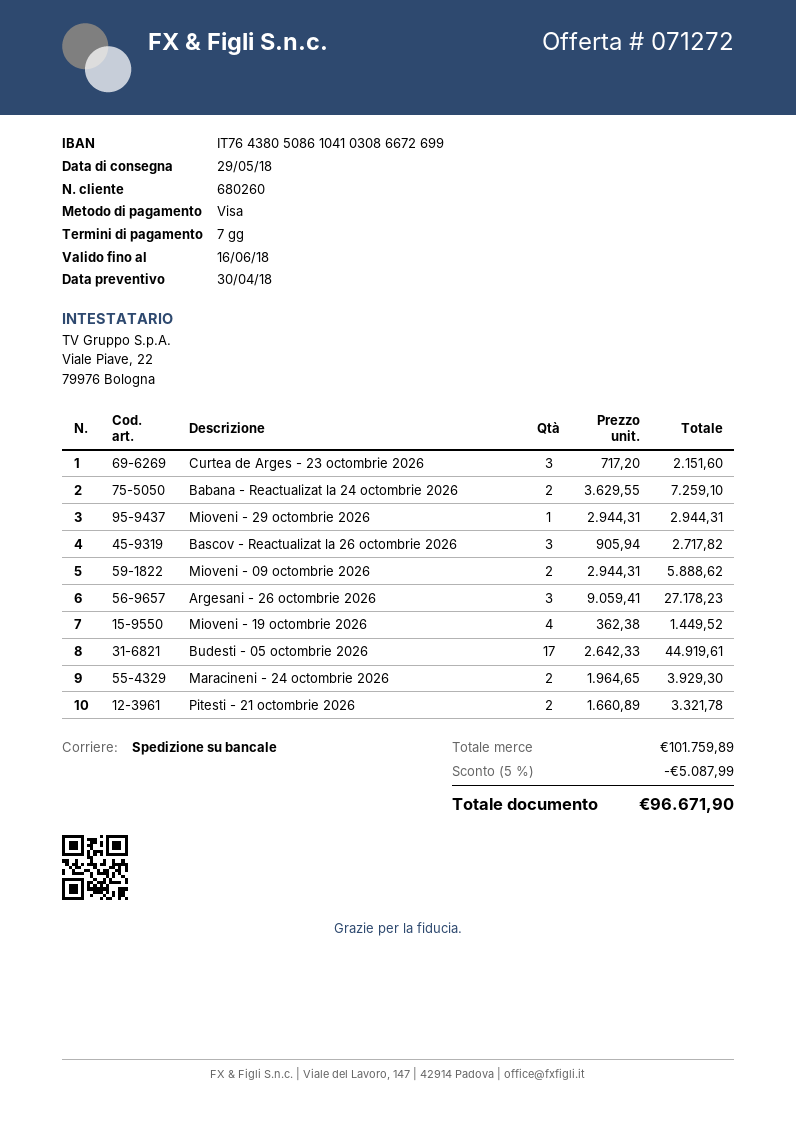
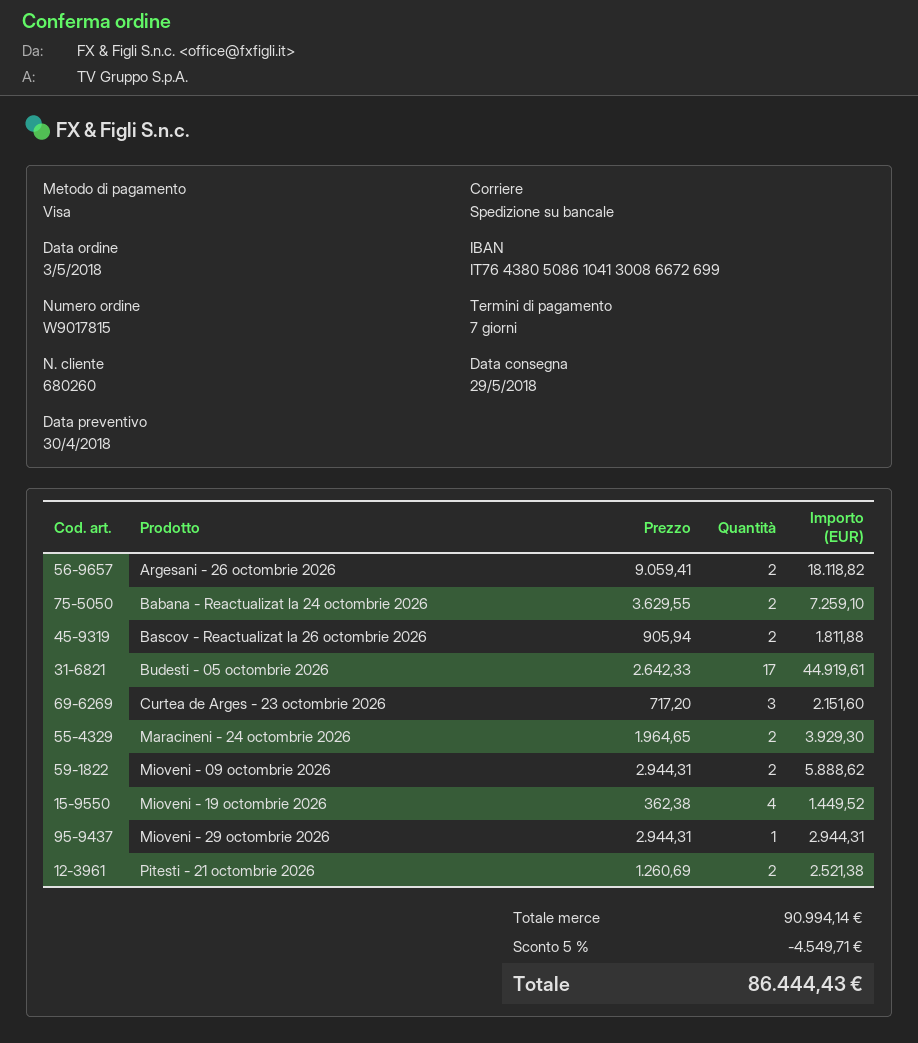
bank account: IT7643805086104103086672699 -> IT7643805086104130086672699
Bascov - Reactualizat la 26 octombrie 2026: 3 x 905.94 = 2717.82 -> 2 x 905.94 = 1811.88
Argesani - 26 octombrie 2026: 3 x 9059.41 = 27178.23 -> 2 x 9059.41 = 18118.82
Pitesti - 21 octombrie 2026: 2 x 1660.89 = 3321.78 -> 2 x 1260.69 = 2521.38
subtotal: 101759.89 -> 90994.14
discount: 5% = 5087.99 -> 5% = 4549.71
total: 96671.90 -> 86444.43

